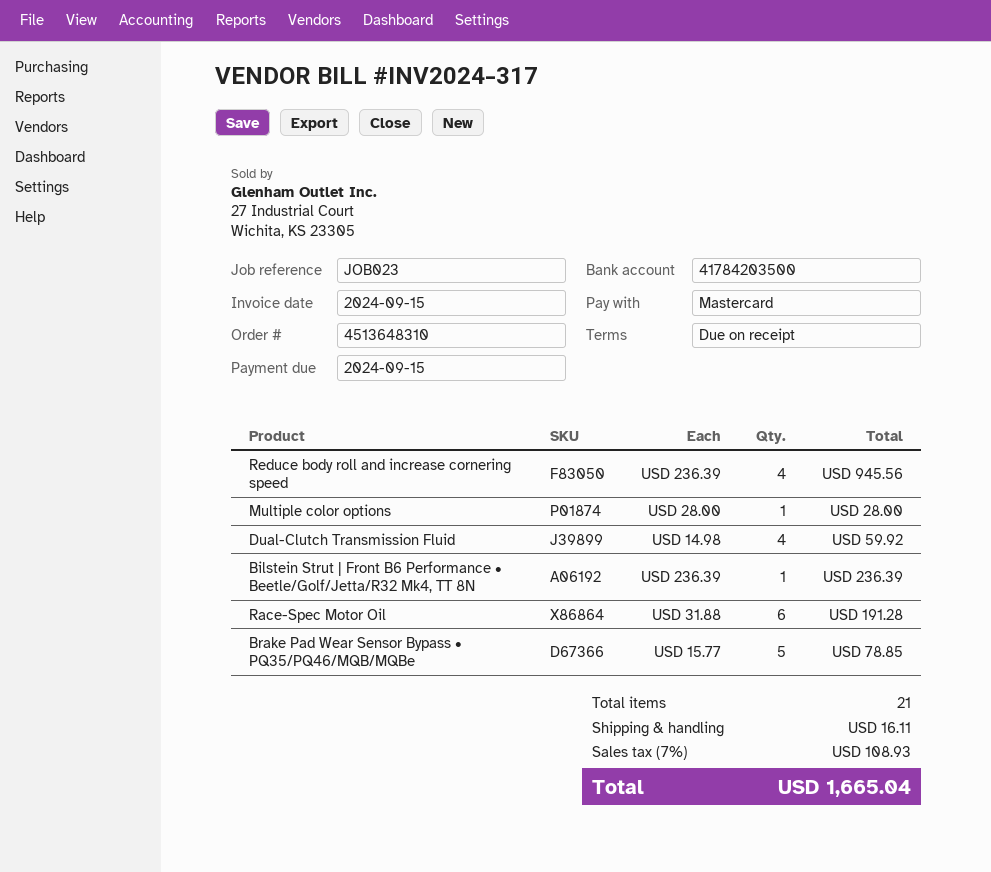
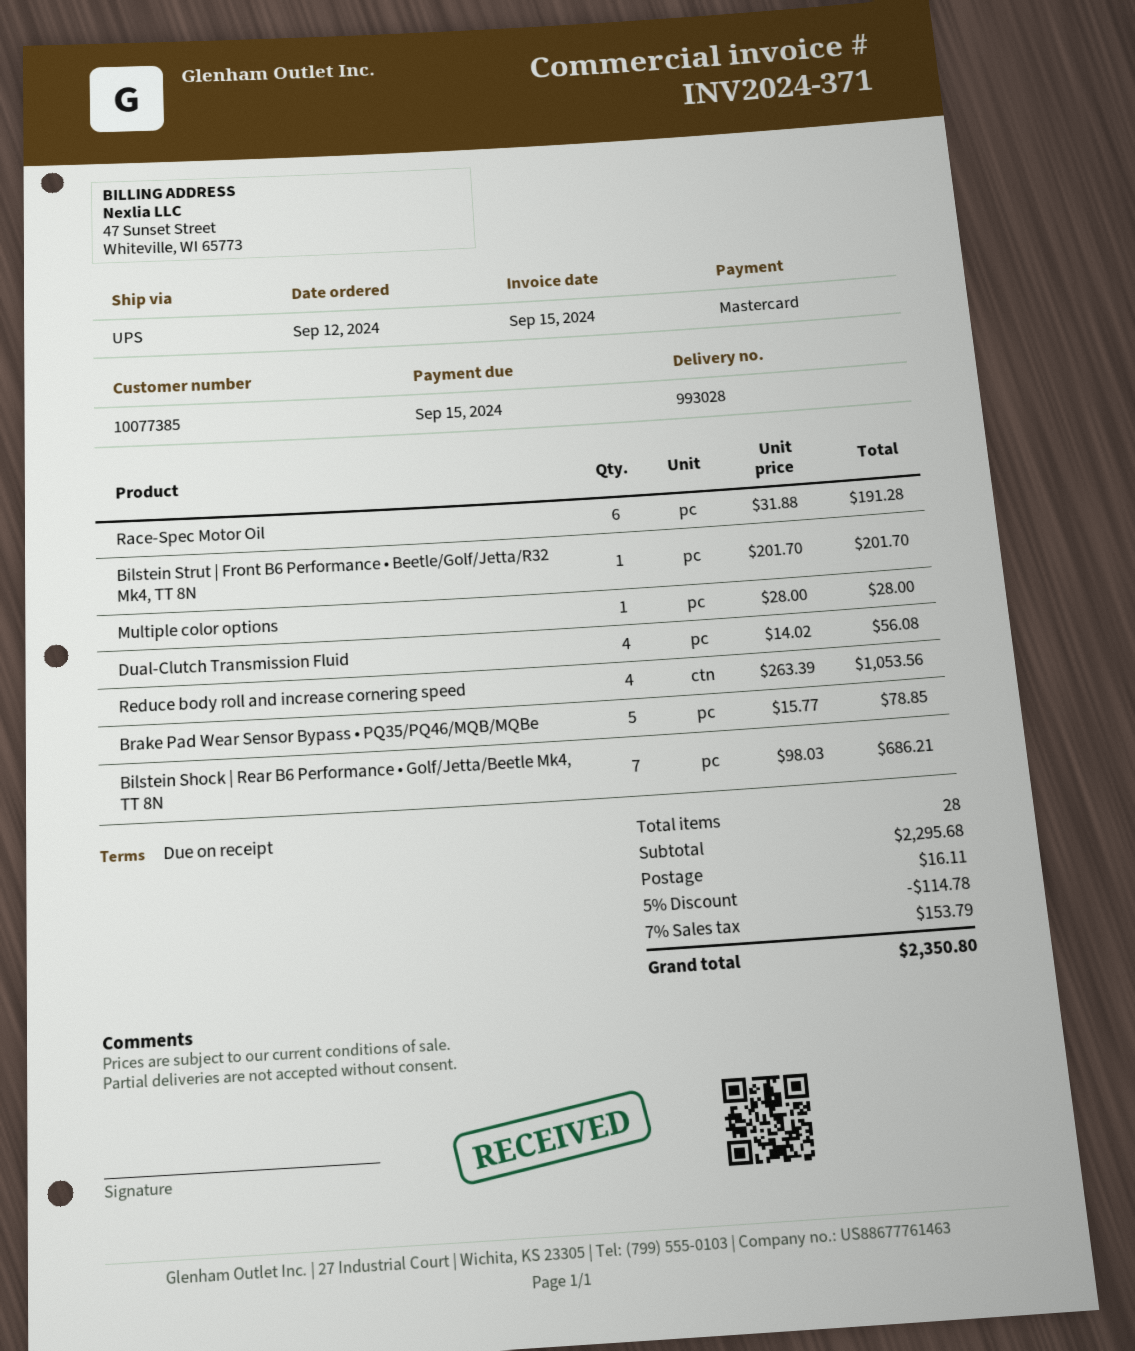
invoice number: INV2024-317 -> INV2024-371
Reduce body roll and increase cornering speed: 4 x 236.39 = 945.56 -> 4 x 263.39 = 1053.56
Dual-Clutch Transmission Fluid: 4 x 14.98 = 59.92 -> 4 x 14.02 = 56.08
Bilstein Strut | Front B6 Performance • Beetle/Golf/Jetta/R32 Mk4, TT 8N: 1 x 236.39 = 236.39 -> 1 x 201.70 = 201.70
Bilstein Shock | Rear B6 Performance • Golf/Jetta/Beetle Mk4, TT 8N: none -> 7 x 98.03 = 686.21
total quantity: 21 -> 28
discount: none -> 5% = 114.78
tax: 7% = 108.93 -> 7% = 153.79
total: 1665.04 -> 2350.80

